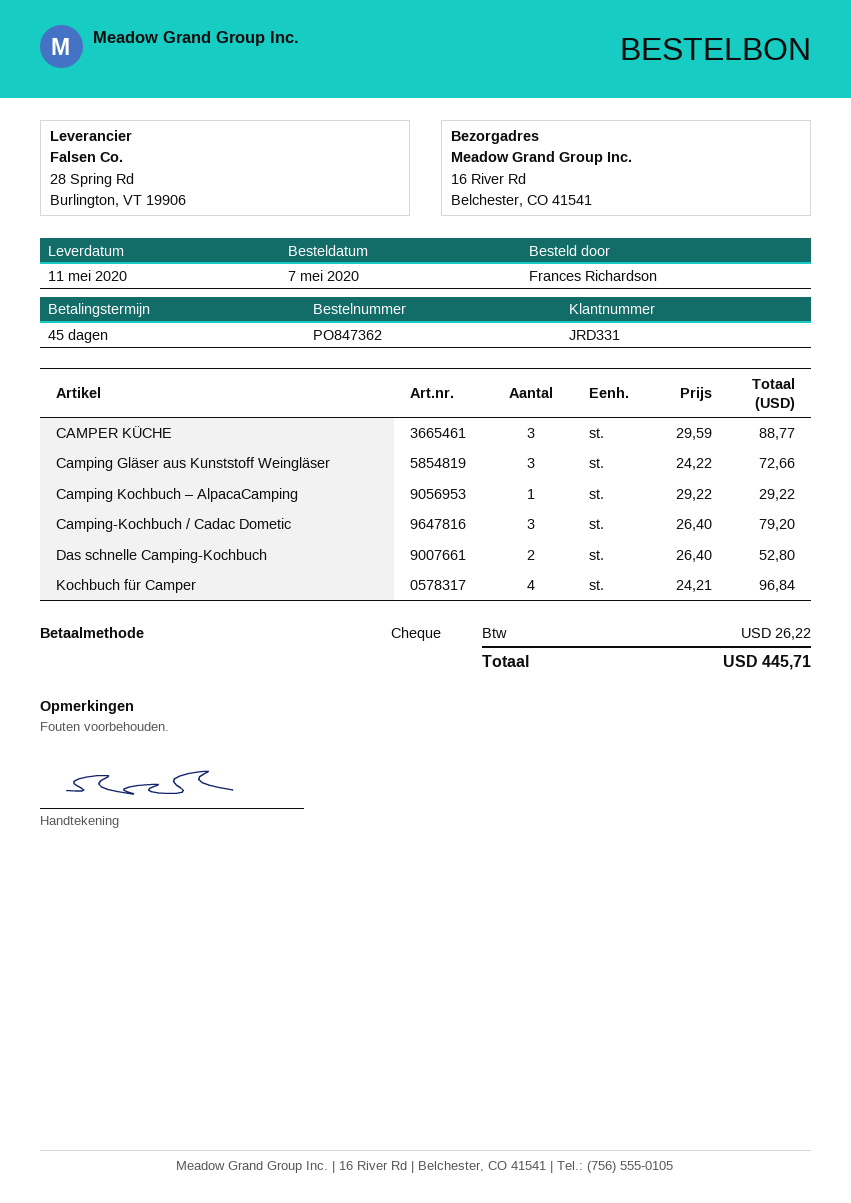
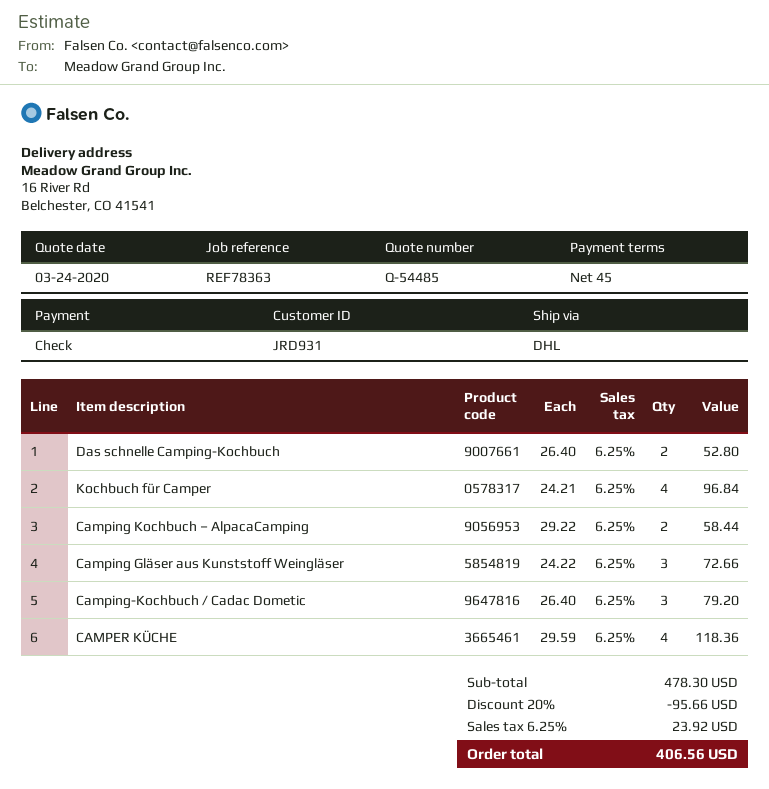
customer number: JRD331 -> JRD931
CAMPER KÜCHE: 3 x 29.59 = 88.77 -> 4 x 29.59 = 118.36
Camping Kochbuch – AlpacaCamping: 1 x 29.22 = 29.22 -> 2 x 29.22 = 58.44
discount: none -> 20% = 95.66
tax: 26.22 -> 23.92
total: 445.71 -> 406.56

